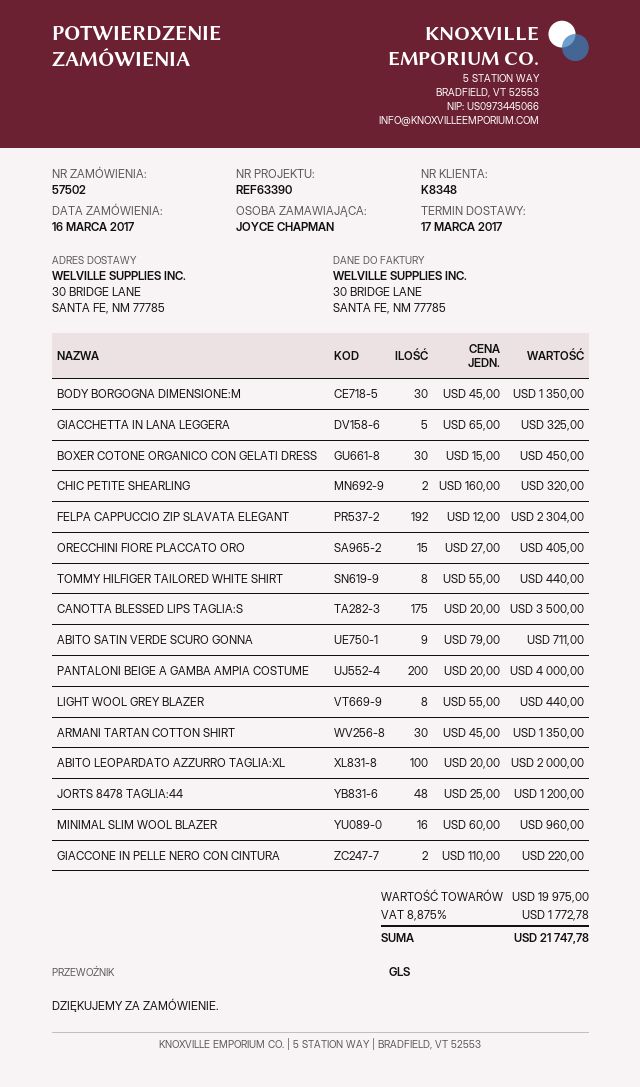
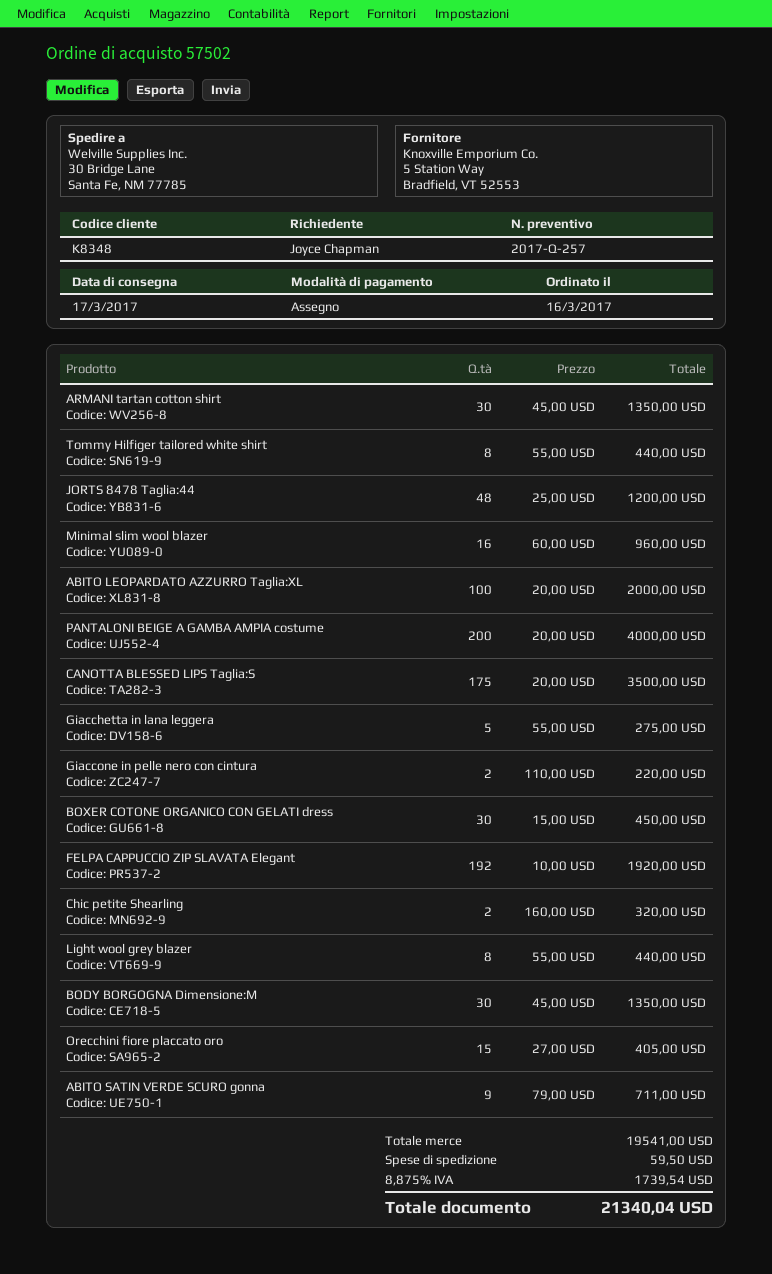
GIACCHETTA IN LANA LEGGERA: 5 x 65.00 = 325.00 -> 5 x 55.00 = 275.00
FELPA CAPPUCCIO ZIP SLAVATA ELEGANT: 192 x 12.00 = 2304.00 -> 192 x 10.00 = 1920.00
subtotal: 19975.00 -> 19541.00
shipping: none -> 59.50
tax: 8.875% = 1772.78 -> 8.875% = 1739.54
total: 21747.78 -> 21340.04

